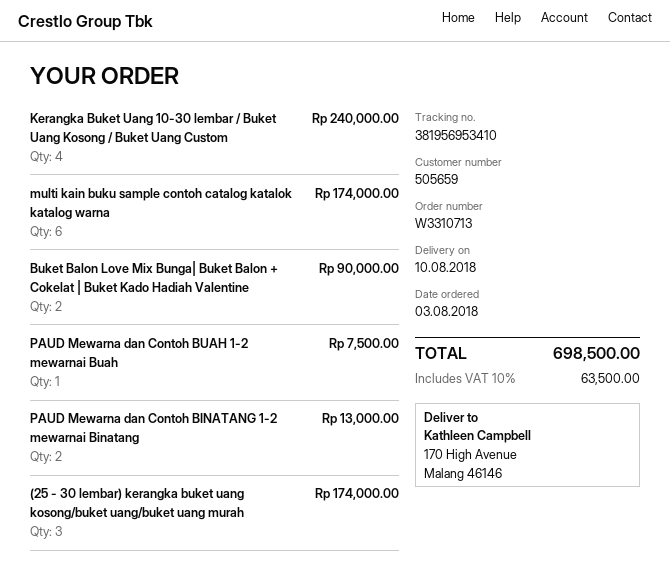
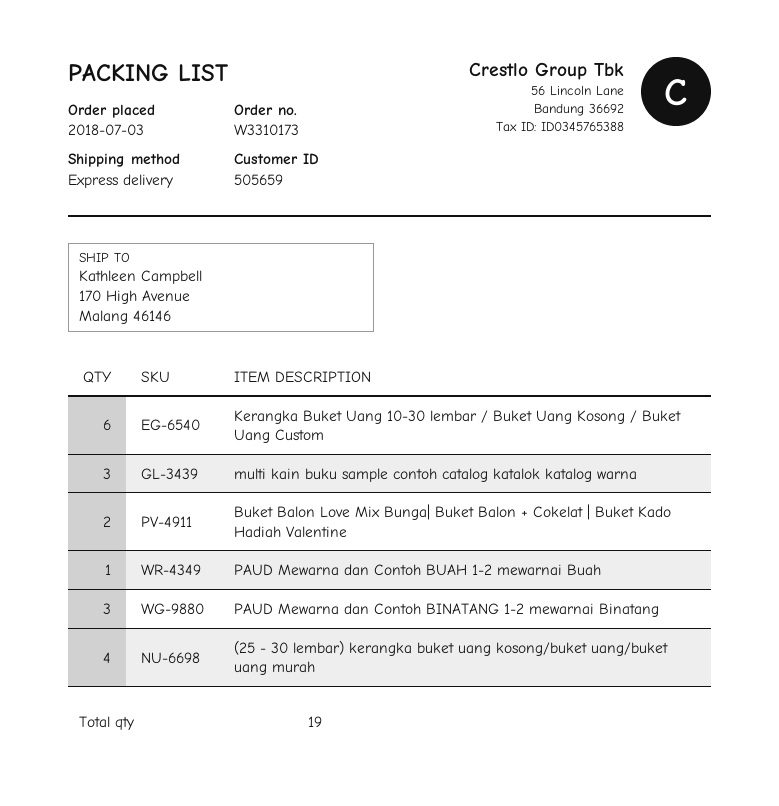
order number: W3310713 -> W3310173
order date: 2018-08-03 -> 2018-07-03
Kerangka Buket Uang 10-30 lembar / Buket Uang Kosong / Buket Uang Custom: 4 -> 6
multi kain buku sample contoh catalog katalok katalog warna: 6 -> 3
PAUD Mewarna dan Contoh BINATANG 1-2 mewarnai Binatang: 2 -> 3
(25 - 30 lembar) kerangka buket uang kosong/buket uang/buket uang murah: 3 -> 4

